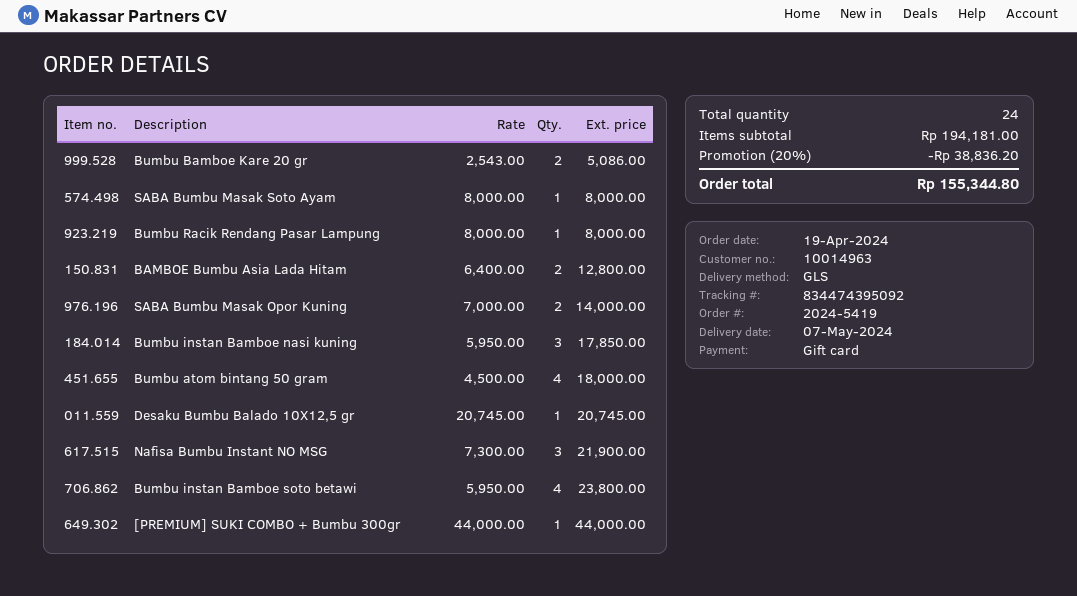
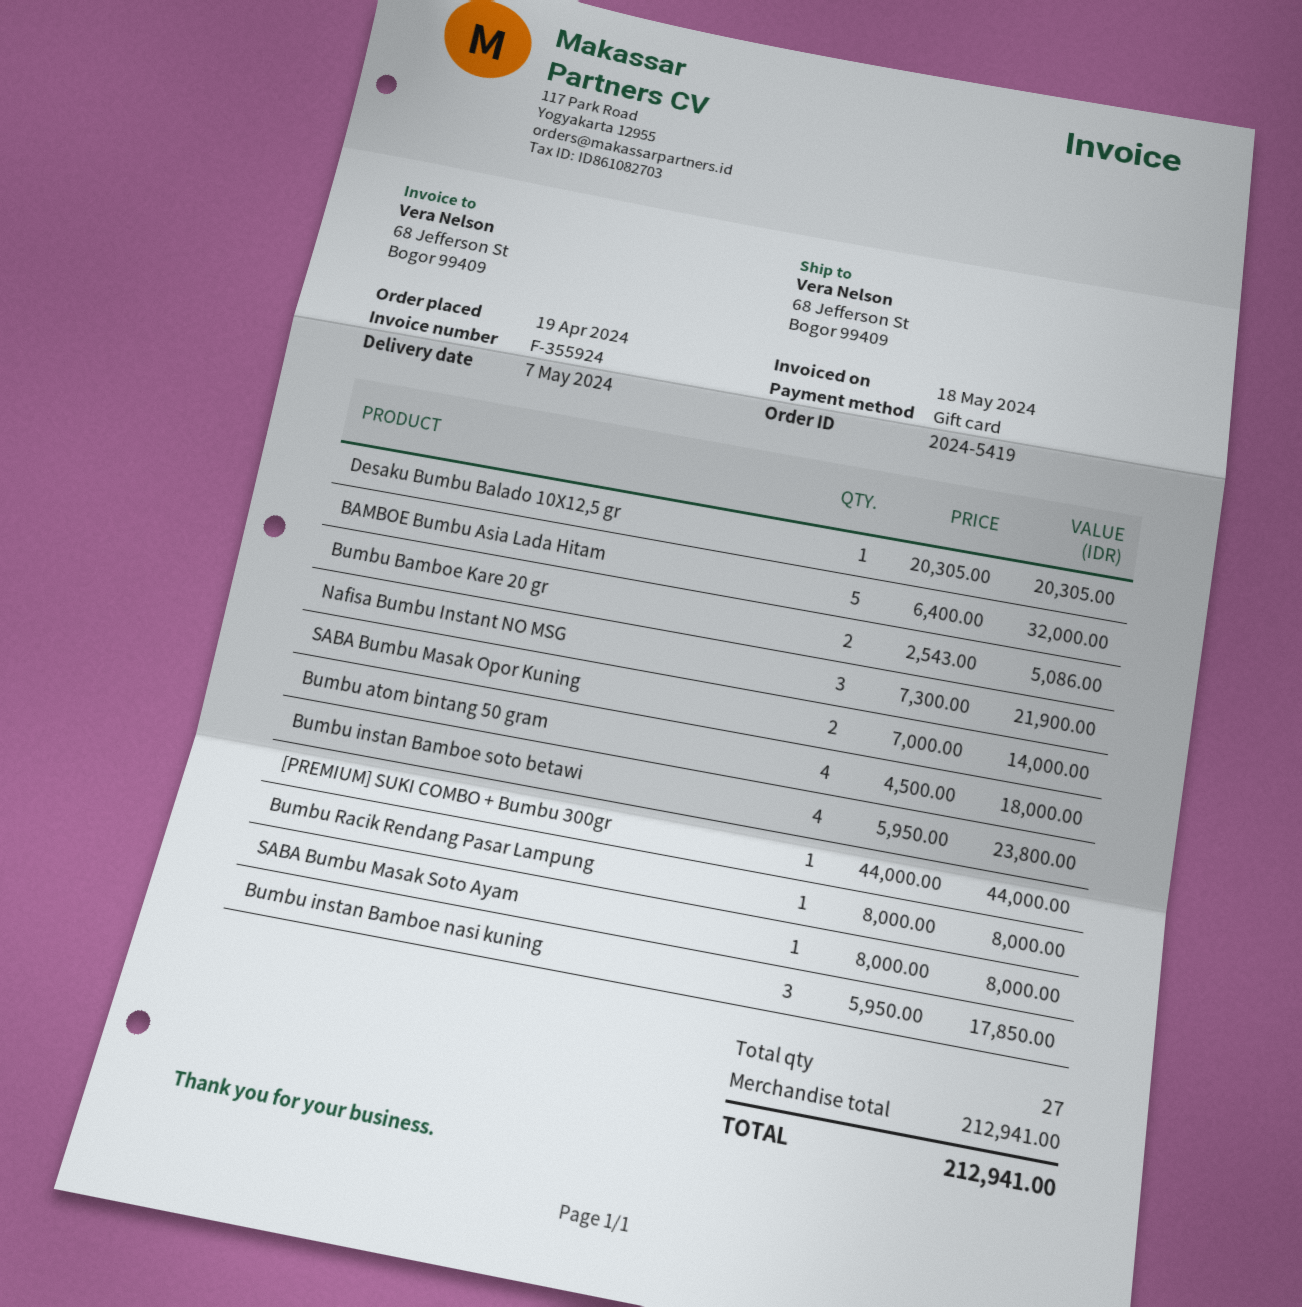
BAMBOE Bumbu Asia Lada Hitam: 2 x 6400.00 = 12800.00 -> 5 x 6400.00 = 32000.00
Desaku Bumbu Balado 10X12,5 gr: 1 x 20745.00 = 20745.00 -> 1 x 20305.00 = 20305.00
total quantity: 24 -> 27
subtotal: 194181.00 -> 212941.00
discount: 20% = 38836.20 -> none
total: 155344.80 -> 212941.00

